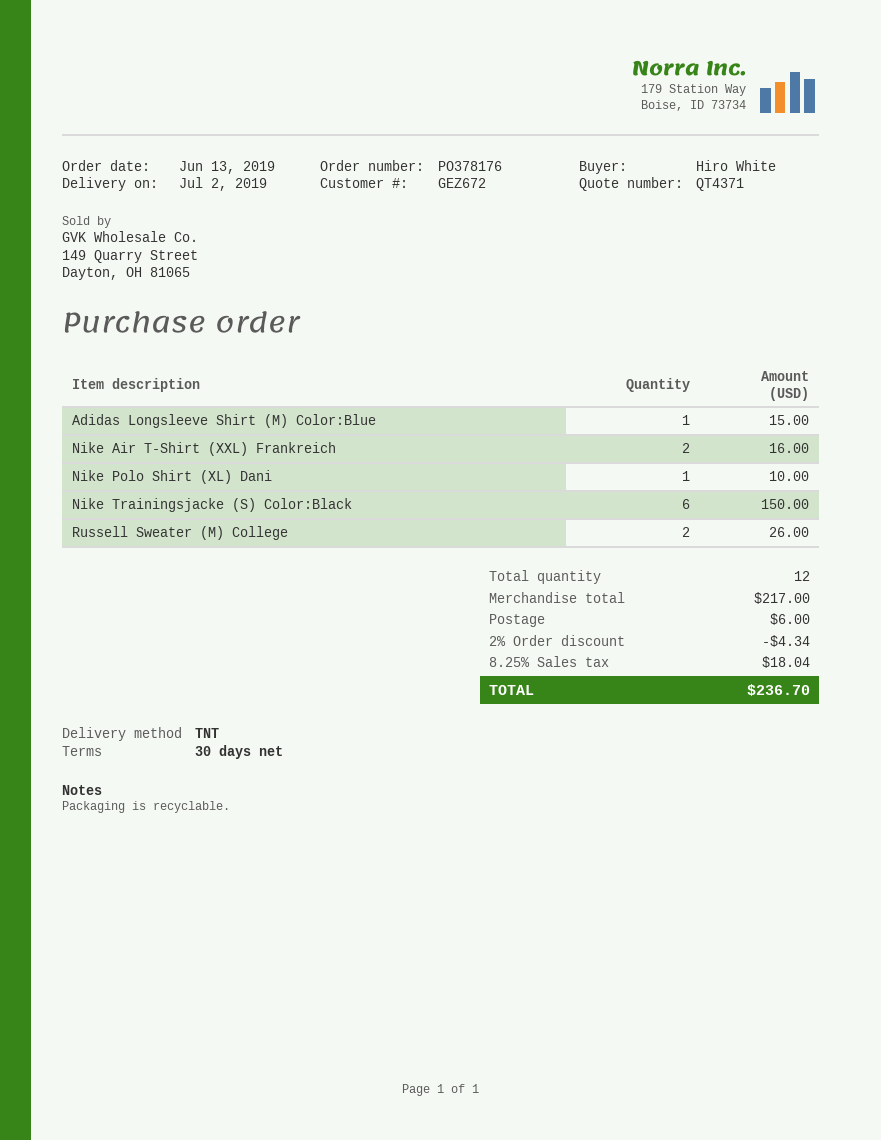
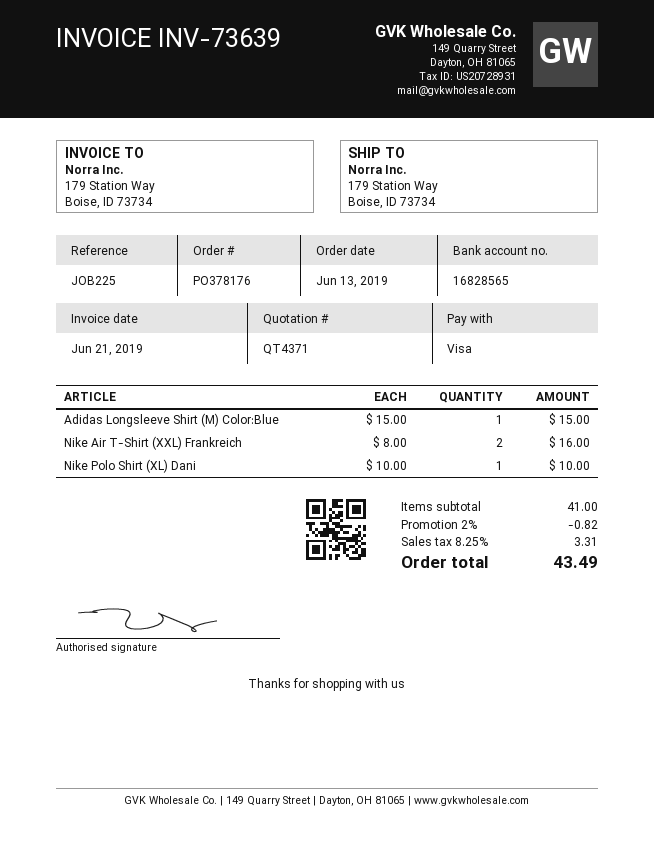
Nike Trainingsjacke (S) Color:Black: 6 for 150.00 -> none
Russell Sweater (M) College: 2 for 26.00 -> none
subtotal: 217.00 -> 41.00
discount: 2% = 4.34 -> 2% = 0.82
shipping: 6.00 -> none
tax: 8.25% = 18.04 -> 8.25% = 3.31
total: 236.70 -> 43.49

